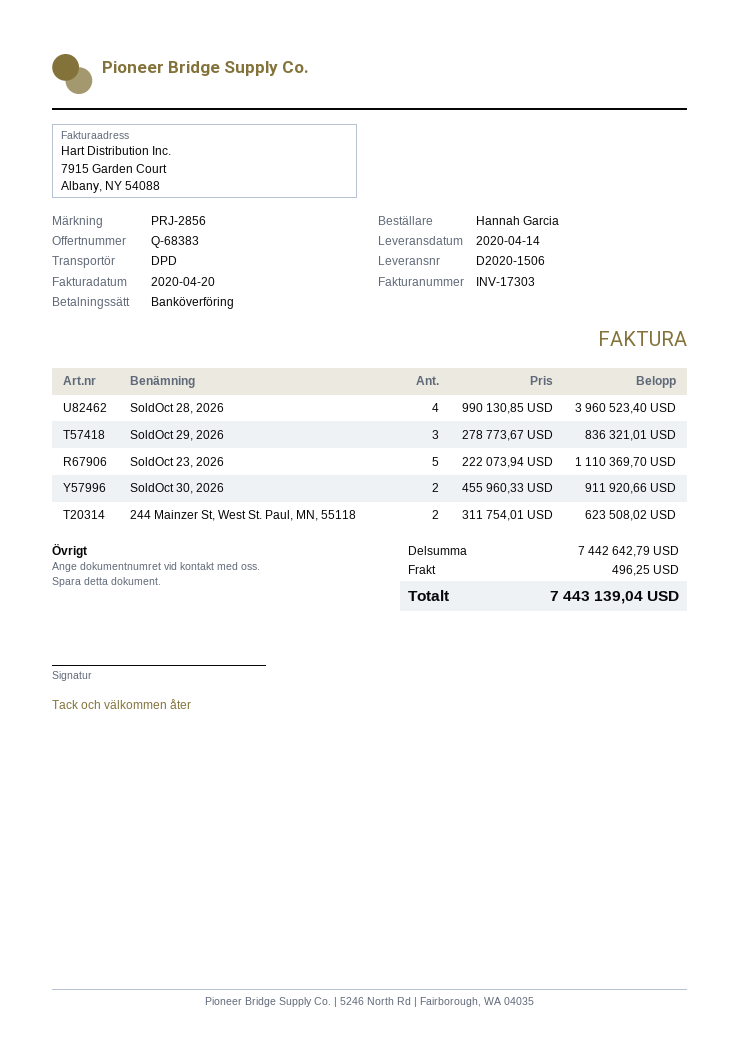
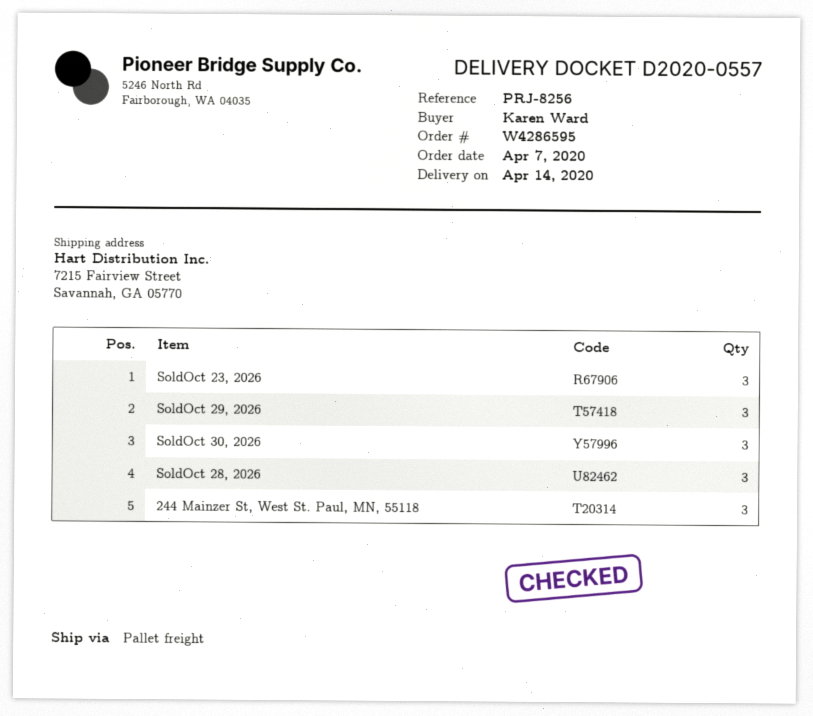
delivery note number: D2020-1506 -> D2020-0557
reference: PRJ-2856 -> PRJ-8256
ordered by: Hannah Garcia -> Karen Ward
shipping method: DPD -> pallet freight
SoldOct 28, 2026: 4 -> 3
SoldOct 23, 2026: 5 -> 3
SoldOct 30, 2026: 2 -> 3
244 Mainzer St, West St. Paul, MN, 55118: 2 -> 3

